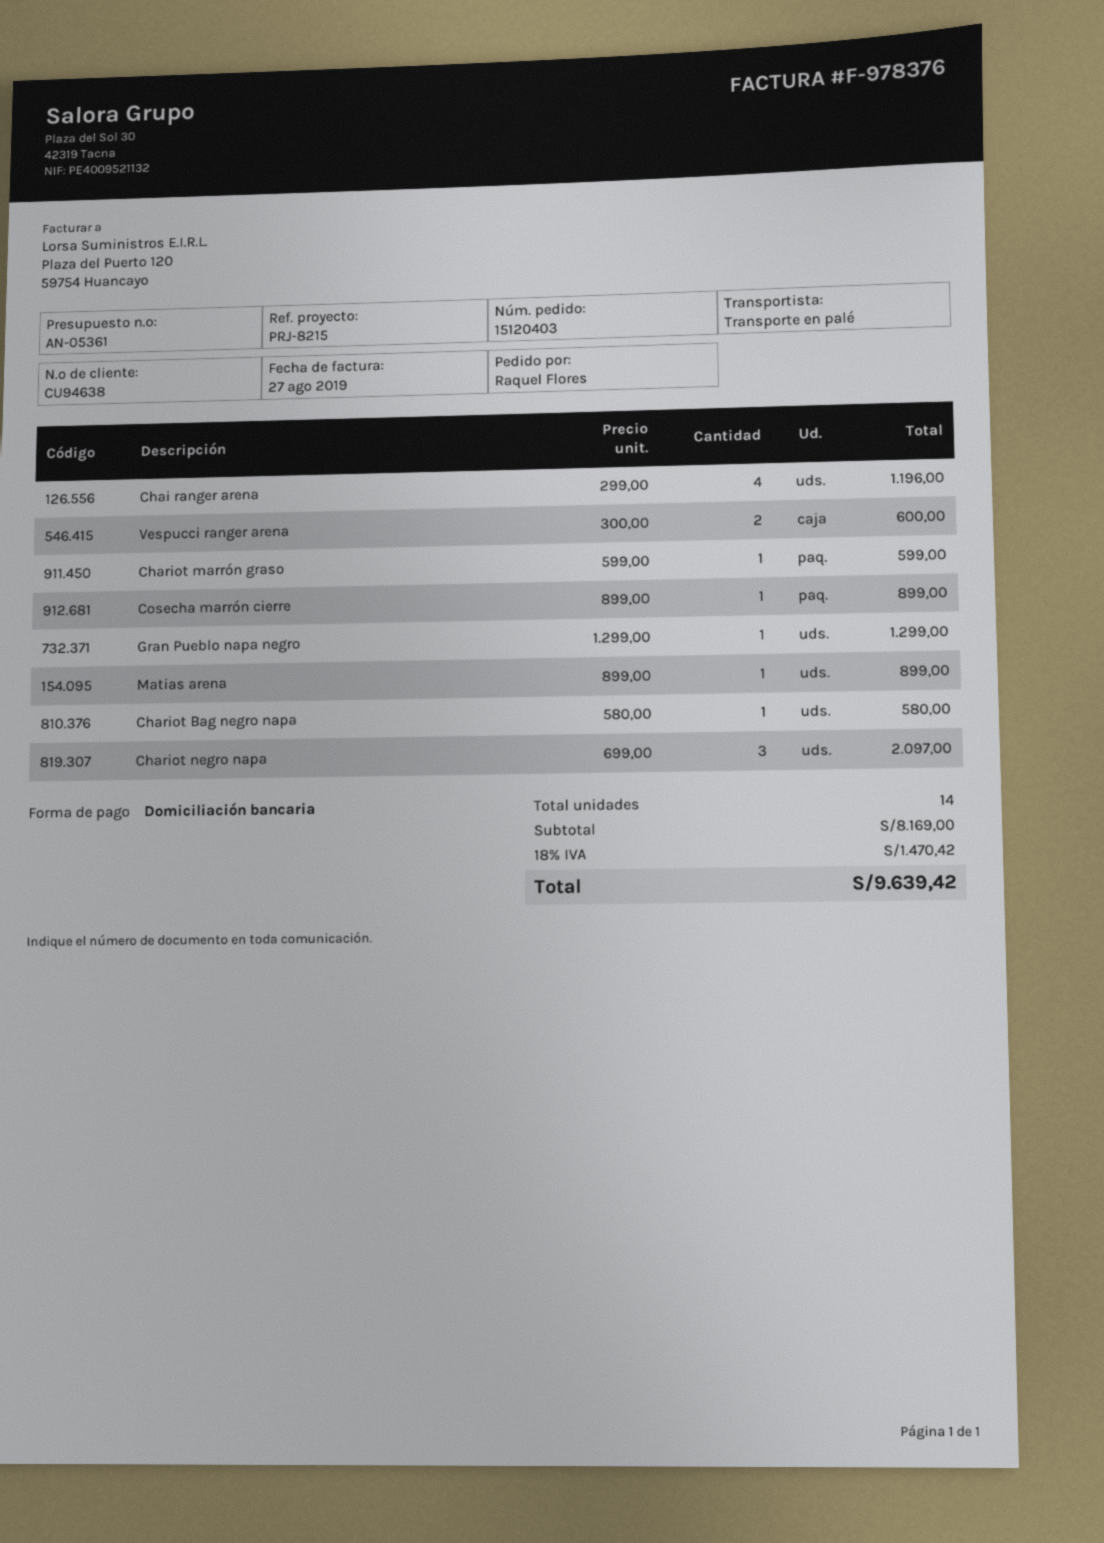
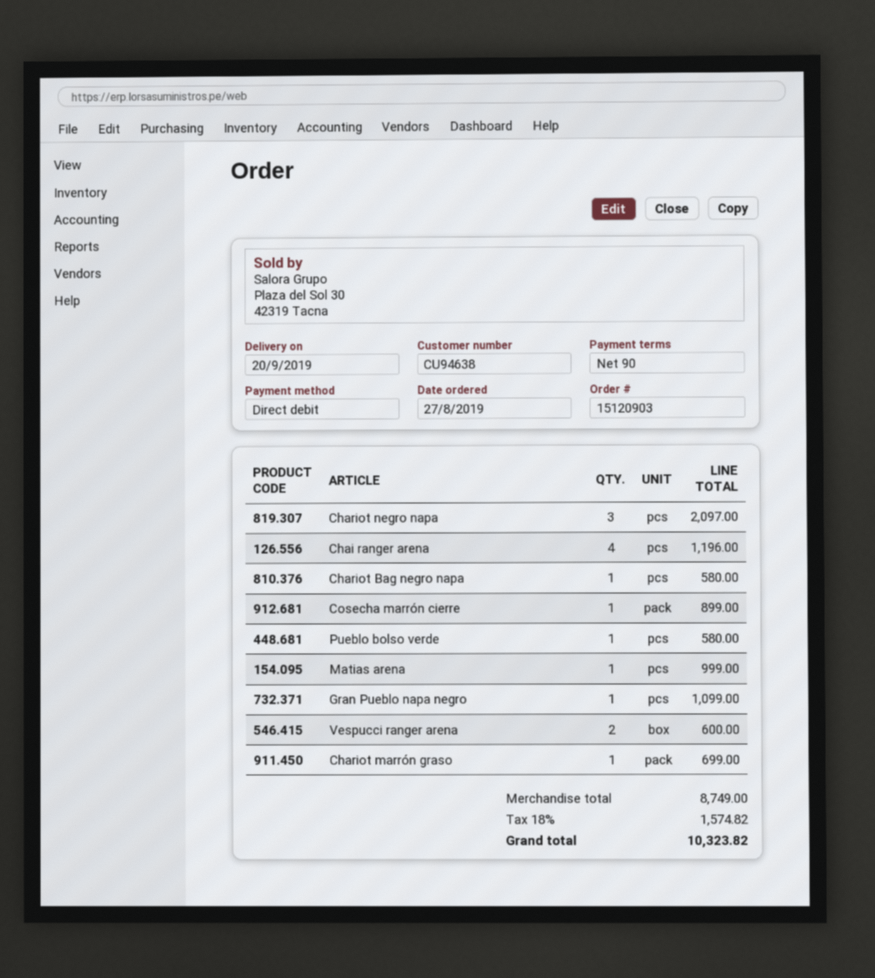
order number: 15120403 -> 15120903
Chariot marrón graso: 1 for 599.00 -> 1 for 699.00
Gran Pueblo napa negro: 1 for 1299.00 -> 1 for 1099.00
Matias arena: 1 for 899.00 -> 1 for 999.00
Pueblo bolso verde: none -> 1 for 580.00
subtotal: 8169.00 -> 8749.00
tax: 18% = 1470.42 -> 18% = 1574.82
total: 9639.42 -> 10323.82

